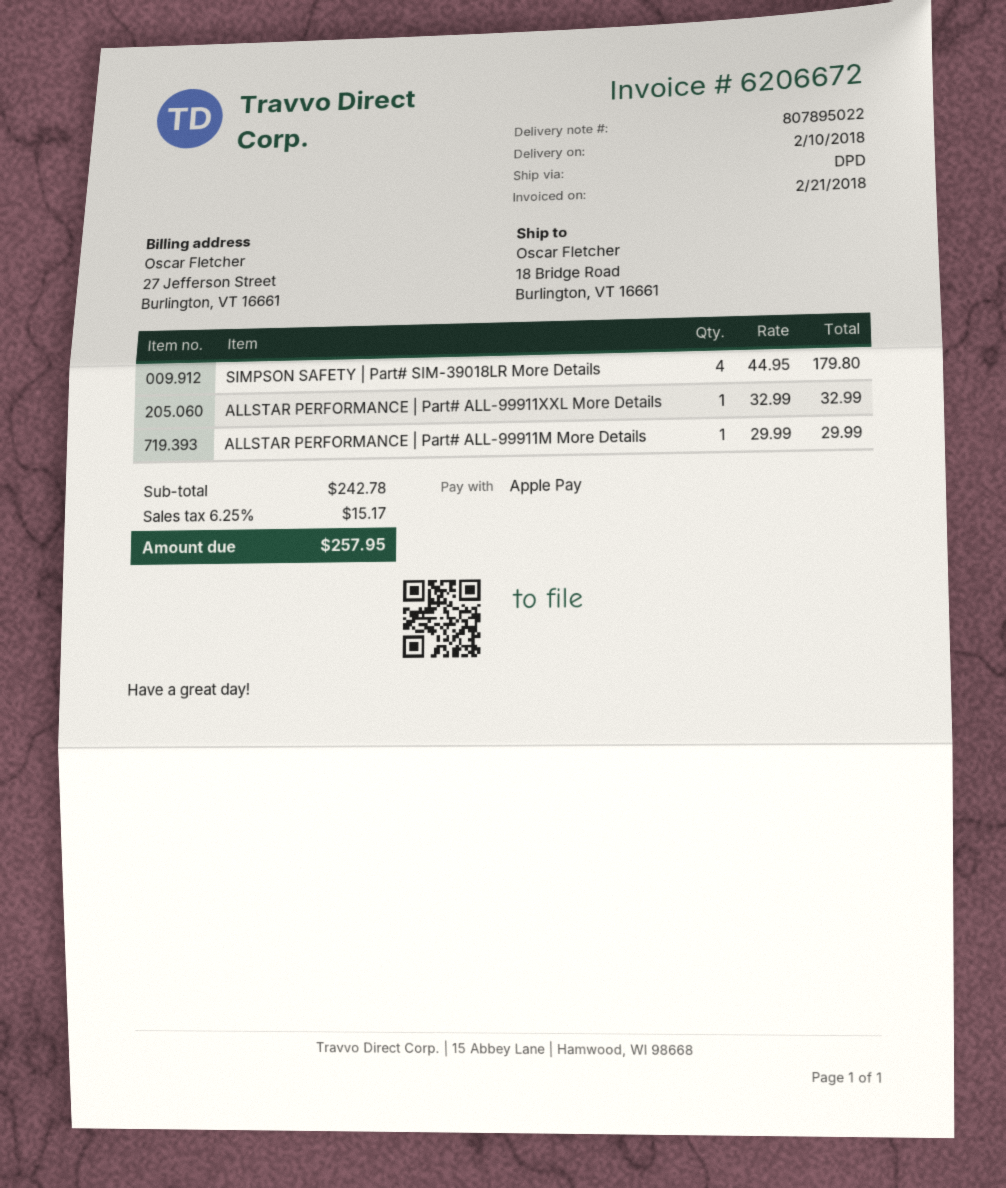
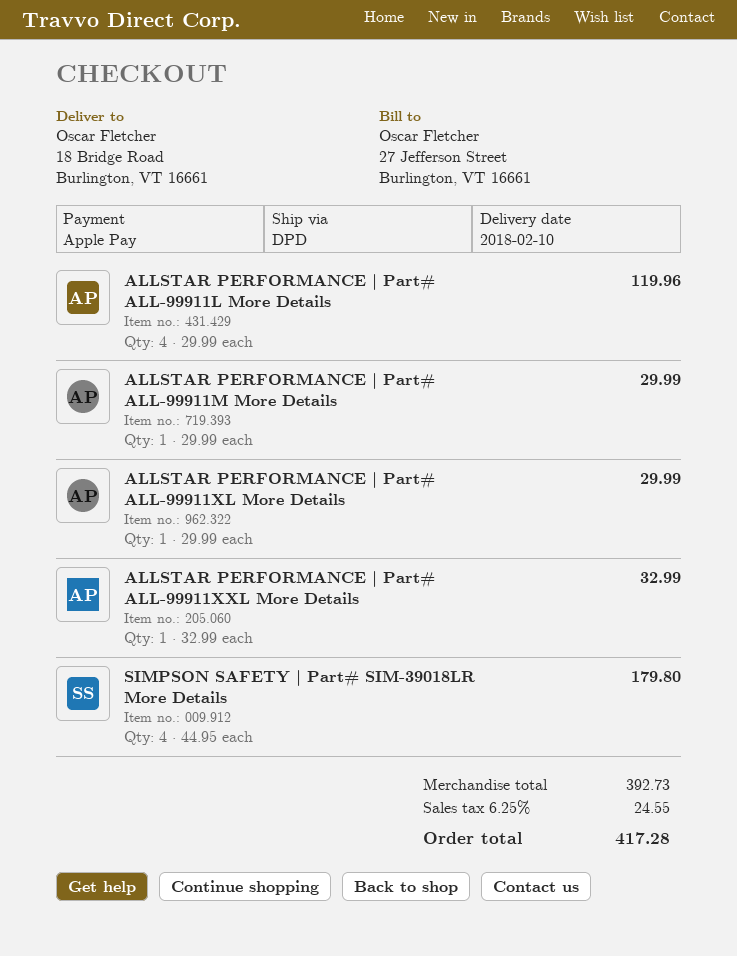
ALLSTAR PERFORMANCE | Part# ALL-99911L More Details: none -> 4 x 29.99 = 119.96
ALLSTAR PERFORMANCE | Part# ALL-99911XL More Details: none -> 1 x 29.99 = 29.99
subtotal: 242.78 -> 392.73
tax: 6.25% = 15.17 -> 6.25% = 24.55
total: 257.95 -> 417.28

